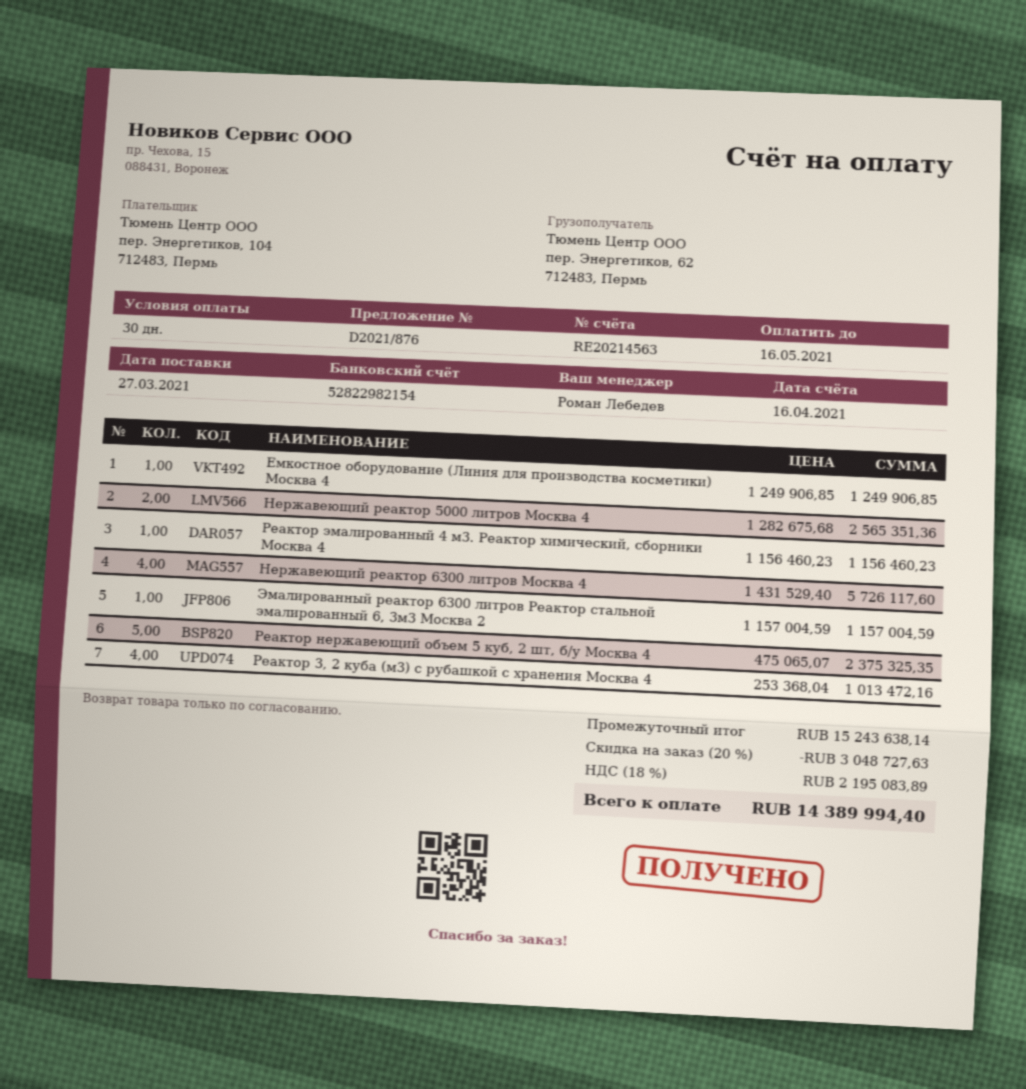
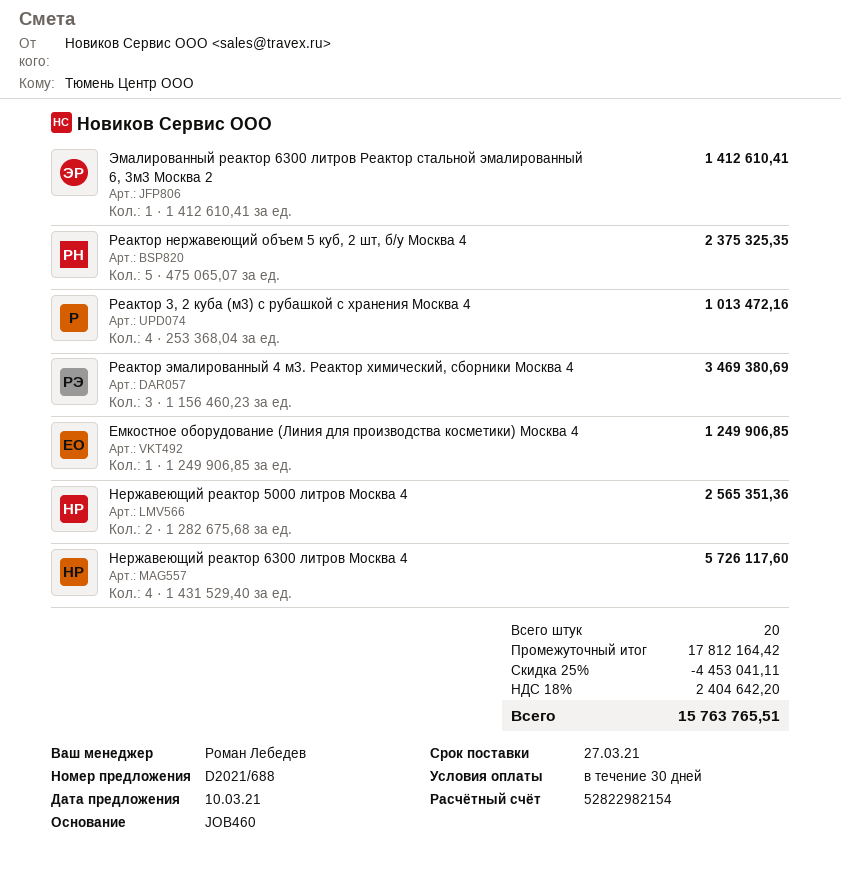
quote number: D2021/876 -> D2021/688
Реактор эмалированный 4 м3. Реактор химический, сборники Москва 4: 1 x 1156460.23 = 1156460.23 -> 3 x 1156460.23 = 3469380.69
Эмалированный реактор 6300 литров Реактор стальной эмалированный 6, 3м3 Москва 2: 1 x 1157004.59 = 1157004.59 -> 1 x 1412610.41 = 1412610.41
subtotal: 15243638.14 -> 17812164.42
discount: 20% = 3048727.63 -> 25% = 4453041.11
tax: 18% = 2195083.89 -> 18% = 2404642.20
total: 14389994.40 -> 15763765.51

